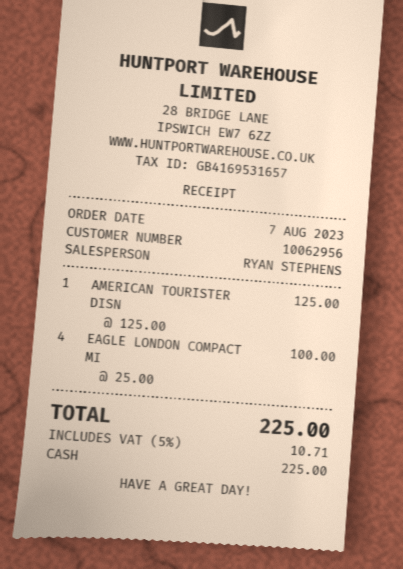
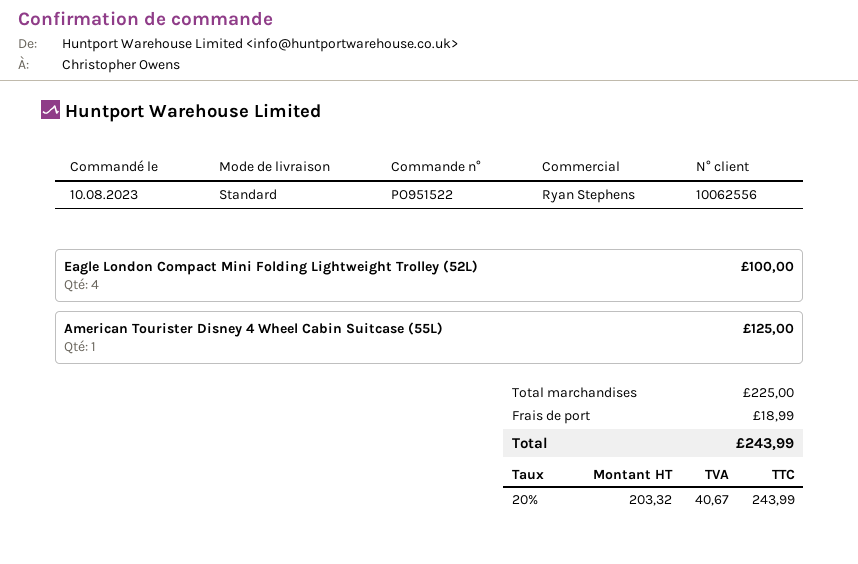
order date: 2023-08-07 -> 2023-08-10
customer number: 10062956 -> 10062556
shipping: none -> 18.99
tax: 5% = 10.71 -> 20% = 40.67
total: 225.00 -> 243.99

